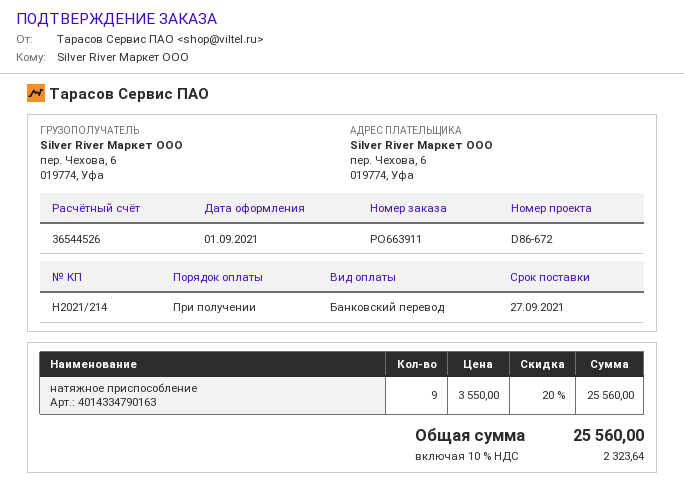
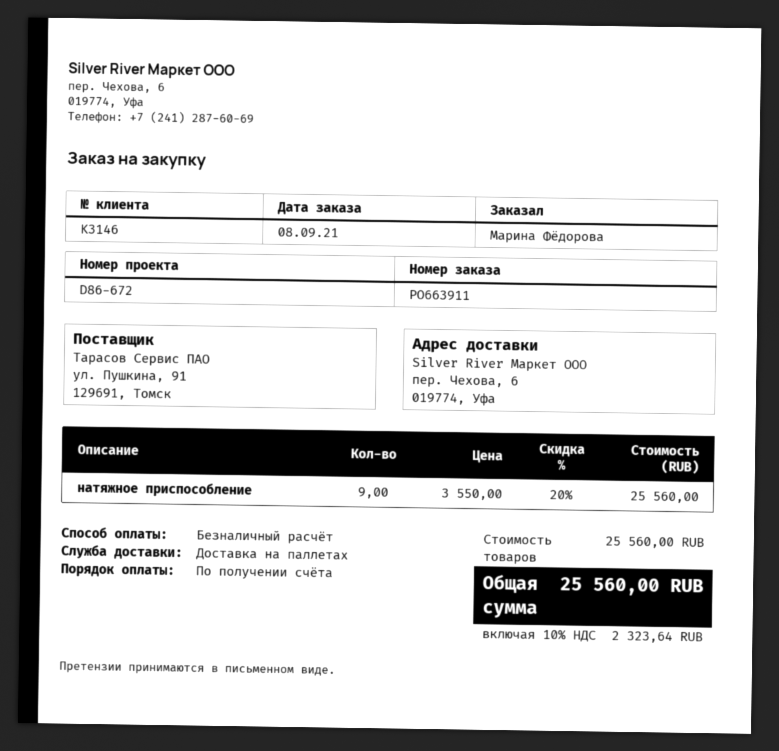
order date: 2021-09-01 -> 2021-09-08

